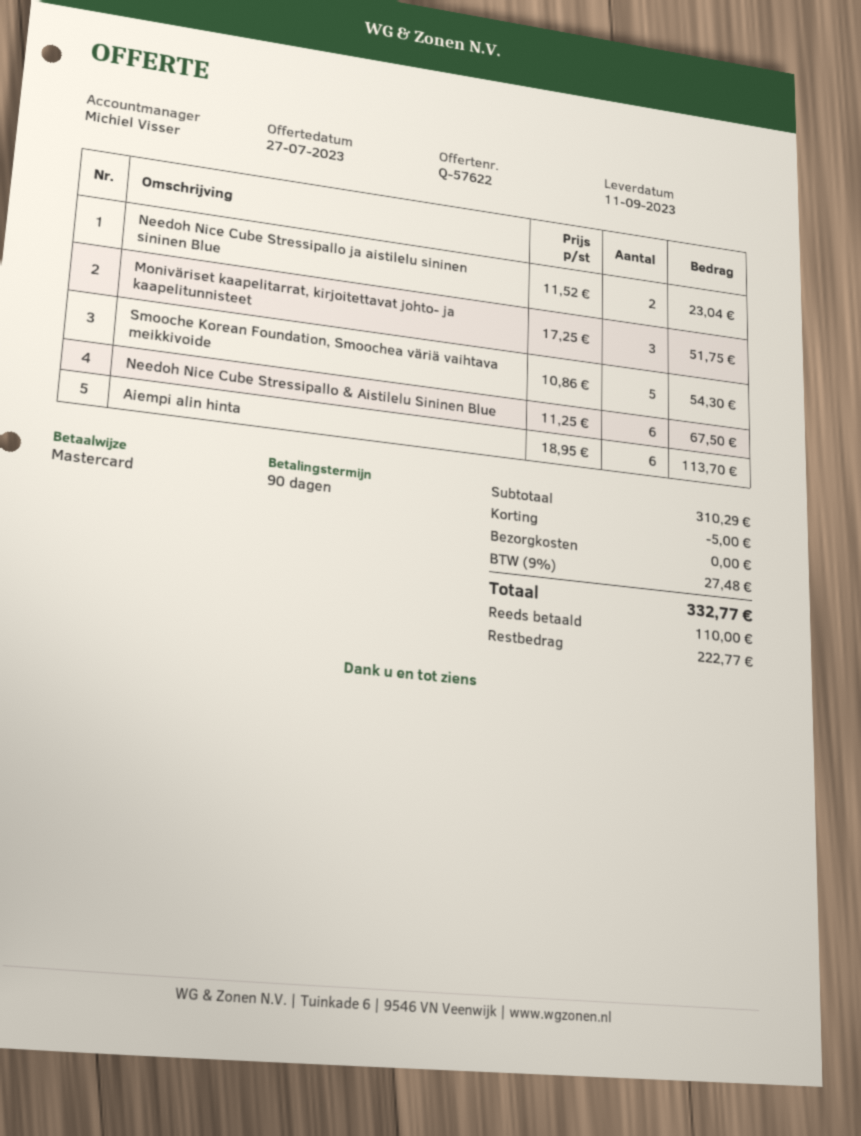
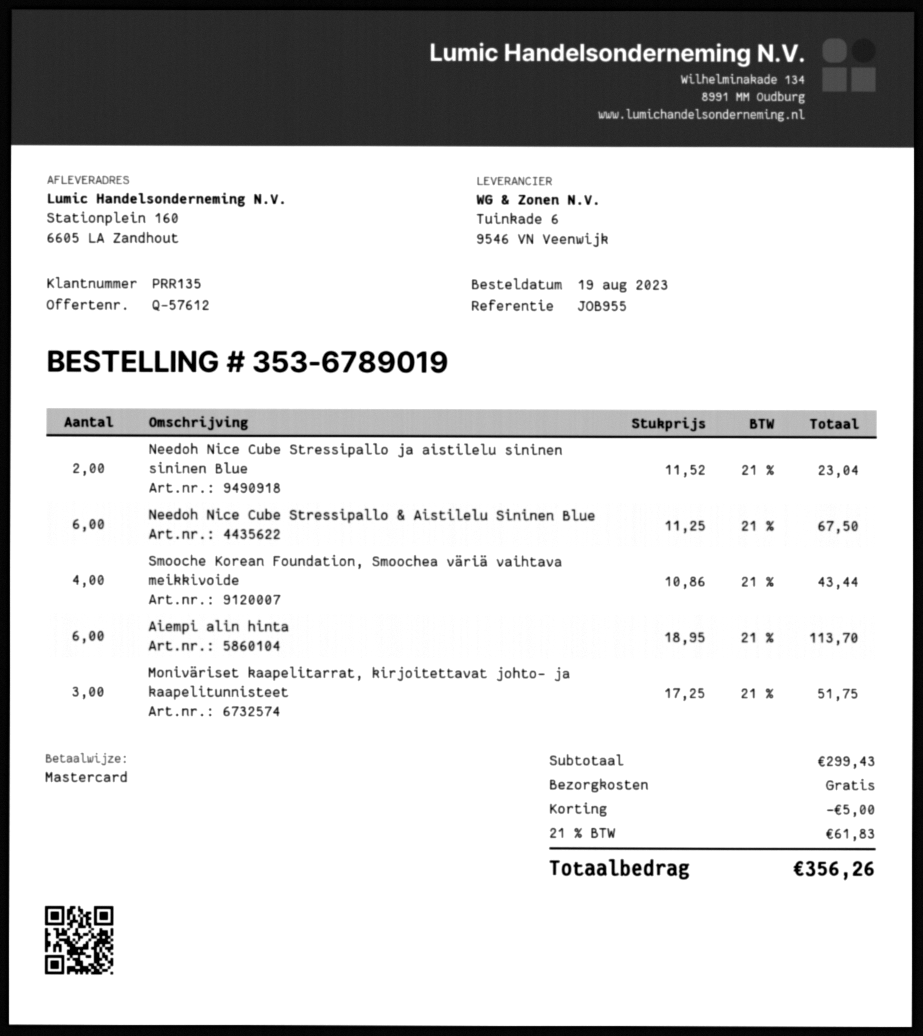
quote number: Q-57622 -> Q-57612
Smooche Korean Foundation, Smoochea väriä vaihtava meikkivoide: 5 x 10.86 = 54.30 -> 4 x 10.86 = 43.44
subtotal: 310.29 -> 299.43
tax: 9% = 27.48 -> 21% = 61.83
total: 332.77 -> 356.26

